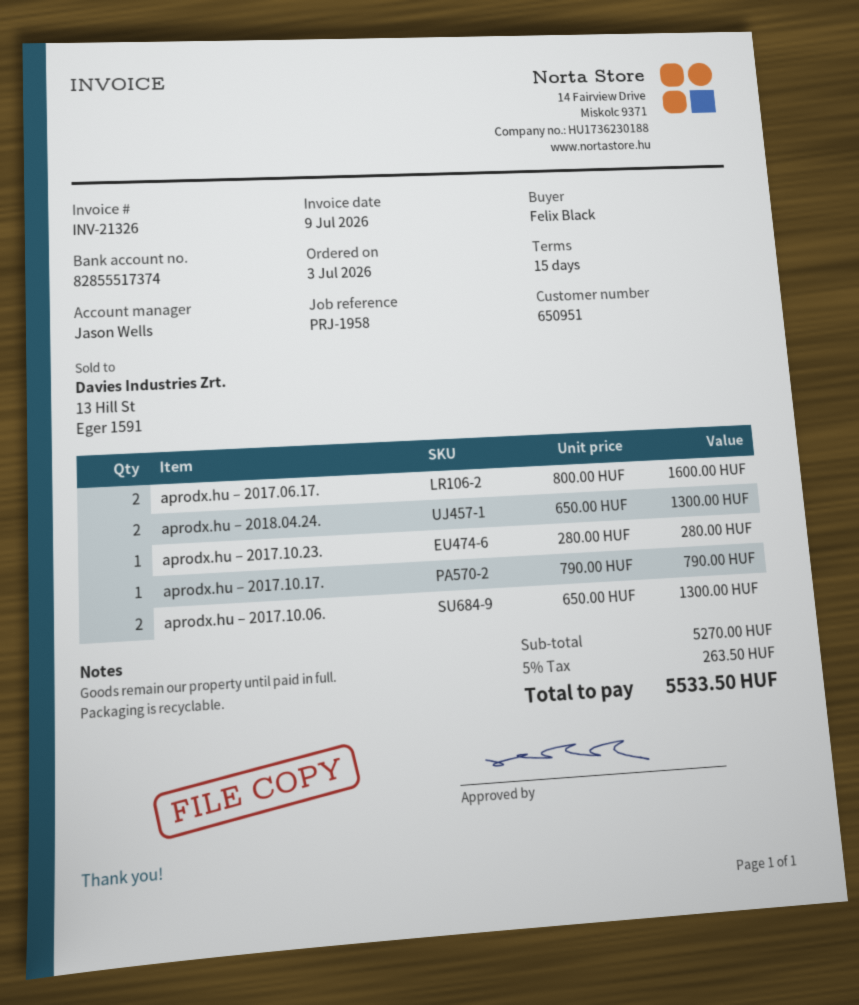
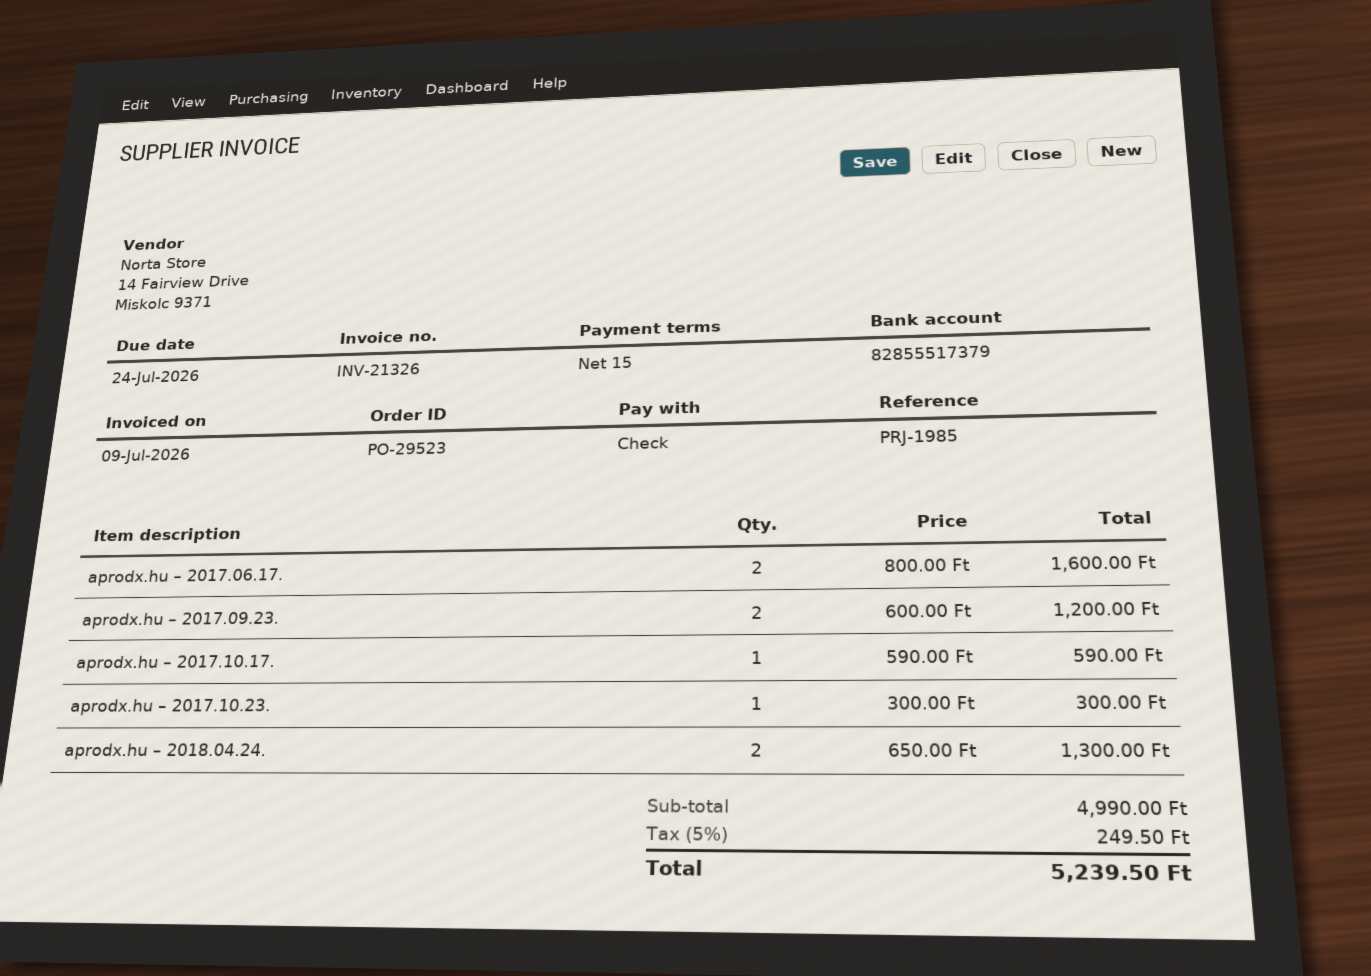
reference: PRJ-1958 -> PRJ-1985
bank account: 82855517374 -> 82855517379
aprodx.hu – 2017.10.23.: 1 x 280.00 = 280.00 -> 1 x 300.00 = 300.00
aprodx.hu – 2017.10.17.: 1 x 790.00 = 790.00 -> 1 x 590.00 = 590.00
aprodx.hu – 2017.10.06.: 2 x 650.00 = 1300.00 -> none
aprodx.hu – 2017.09.23.: none -> 2 x 600.00 = 1200.00
subtotal: 5270.00 -> 4990.00
tax: 5% = 263.50 -> 5% = 249.50
total: 5533.50 -> 5239.50

